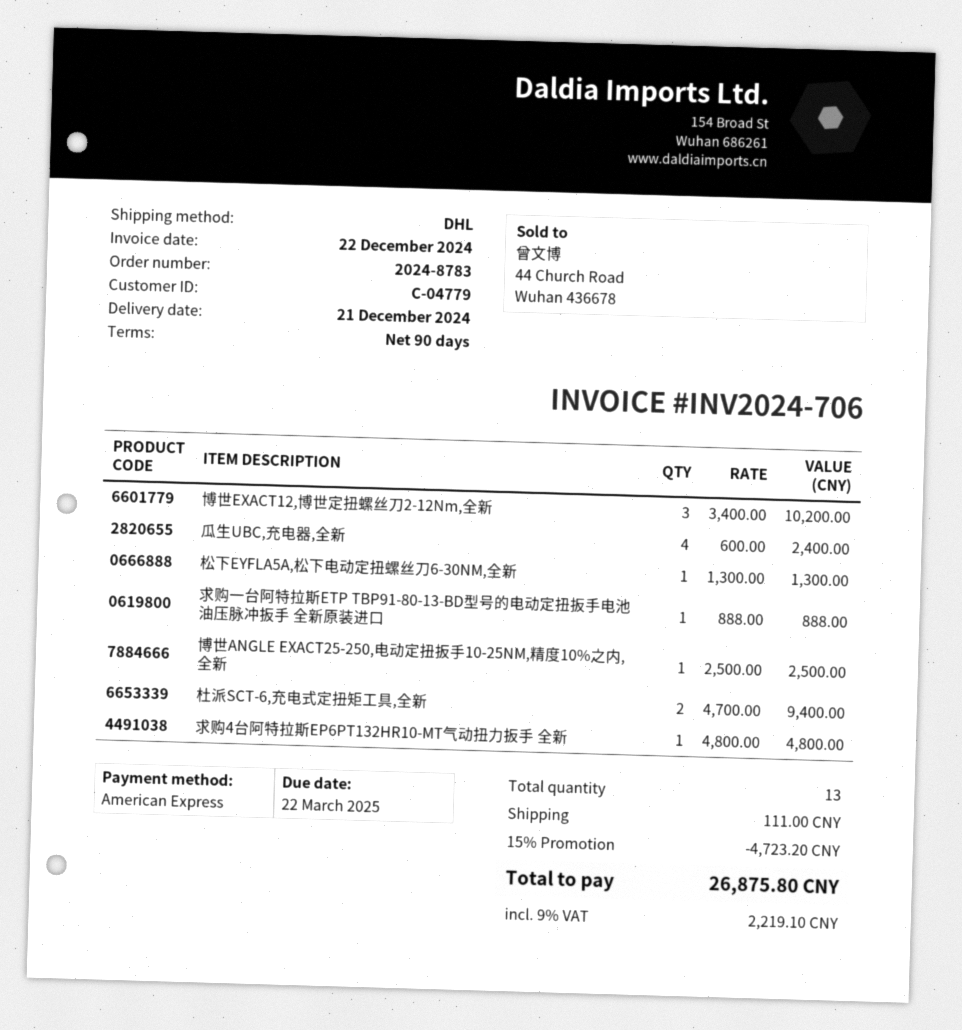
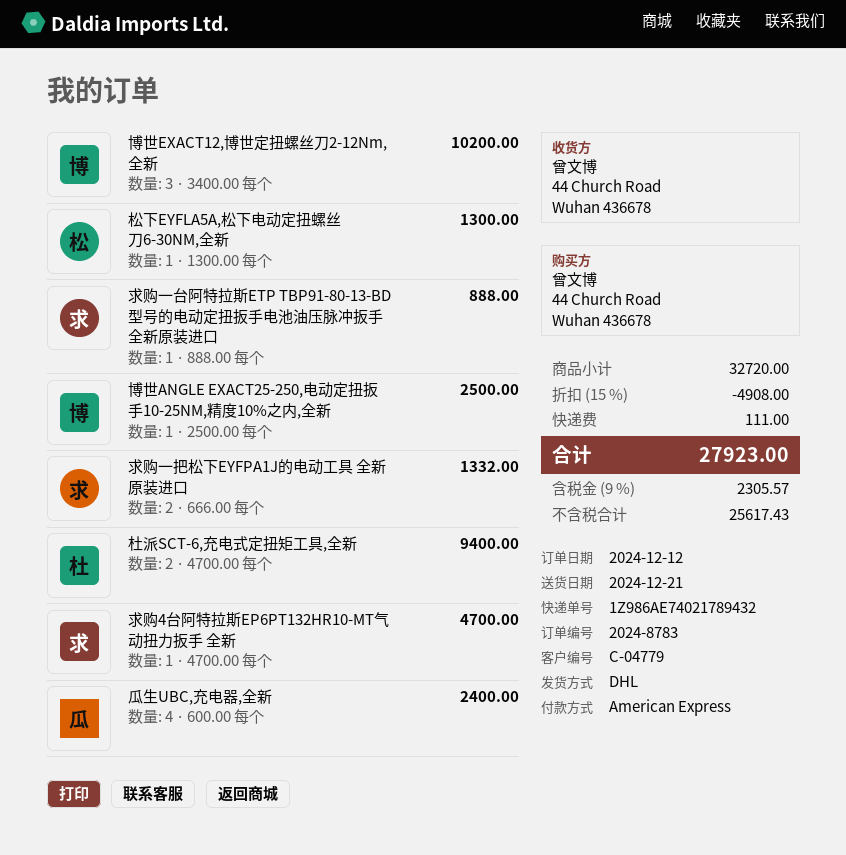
求购4台阿特拉斯EP6PT132HR10-MT气动扭力扳手 全新: 1 x 4800.00 = 4800.00 -> 1 x 4700.00 = 4700.00
求购一把松下EYFPA1J的电动工具 全新原装进口: none -> 2 x 666.00 = 1332.00
discount: 15% = 4723.20 -> 15% = 4908.00
tax: 9% = 2219.10 -> 9% = 2305.57
total: 26875.80 -> 27923.00

